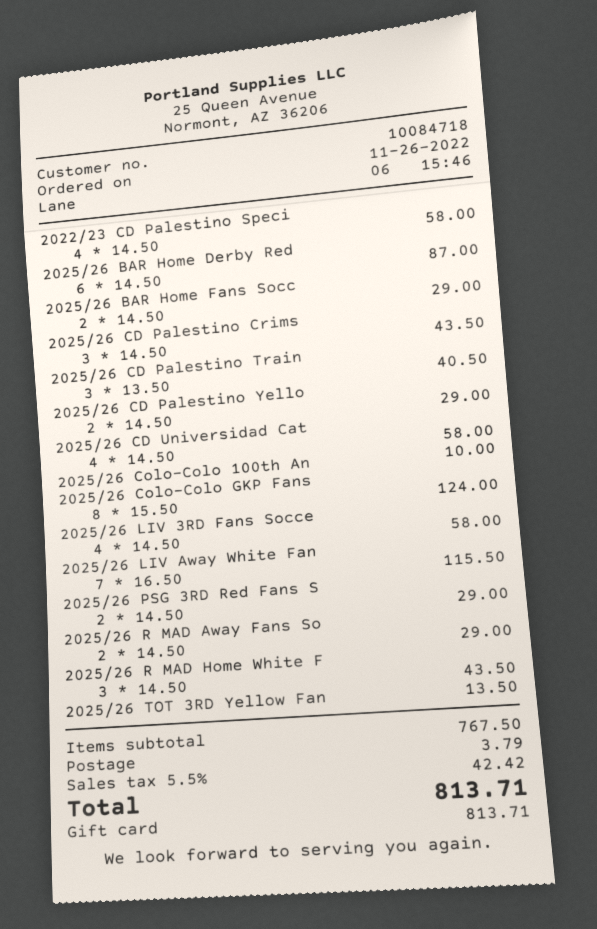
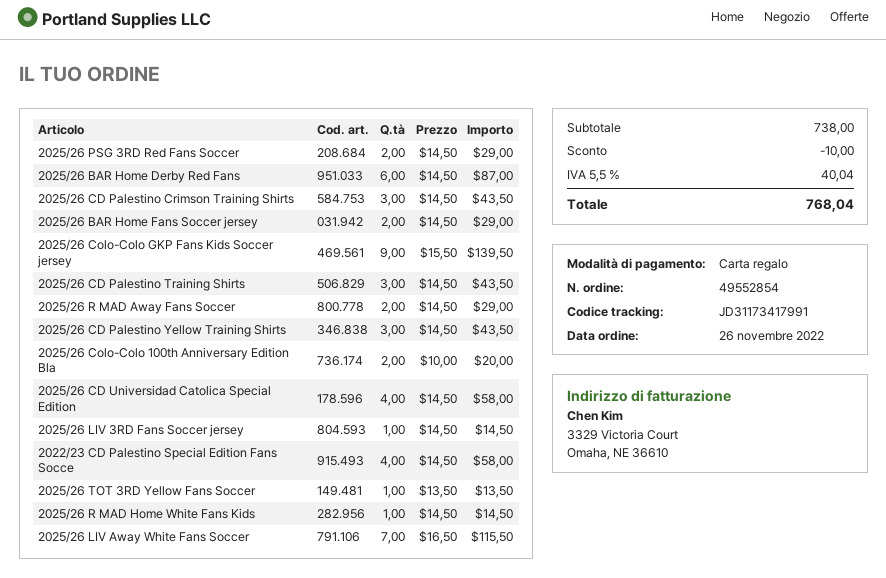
2025/26 CD Palestino Train: 3 x 13.50 = 40.50 -> 3 x 14.50 = 43.50
2025/26 CD Palestino Yello: 2 x 14.50 = 29.00 -> 3 x 14.50 = 43.50
2025/26 Colo-Colo 100th An: 1 x 10.00 = 10.00 -> 2 x 10.00 = 20.00
2025/26 Colo-Colo GKP Fans: 8 x 15.50 = 124.00 -> 9 x 15.50 = 139.50
2025/26 LIV 3RD Fans Socce: 4 x 14.50 = 58.00 -> 1 x 14.50 = 14.50
2025/26 R MAD Home White F: 3 x 14.50 = 43.50 -> 1 x 14.50 = 14.50
subtotal: 767.50 -> 738.00
discount: none -> 10.00
shipping: 3.79 -> none
tax: 5.5% = 42.42 -> 5.5% = 40.04
total: 813.71 -> 768.04

